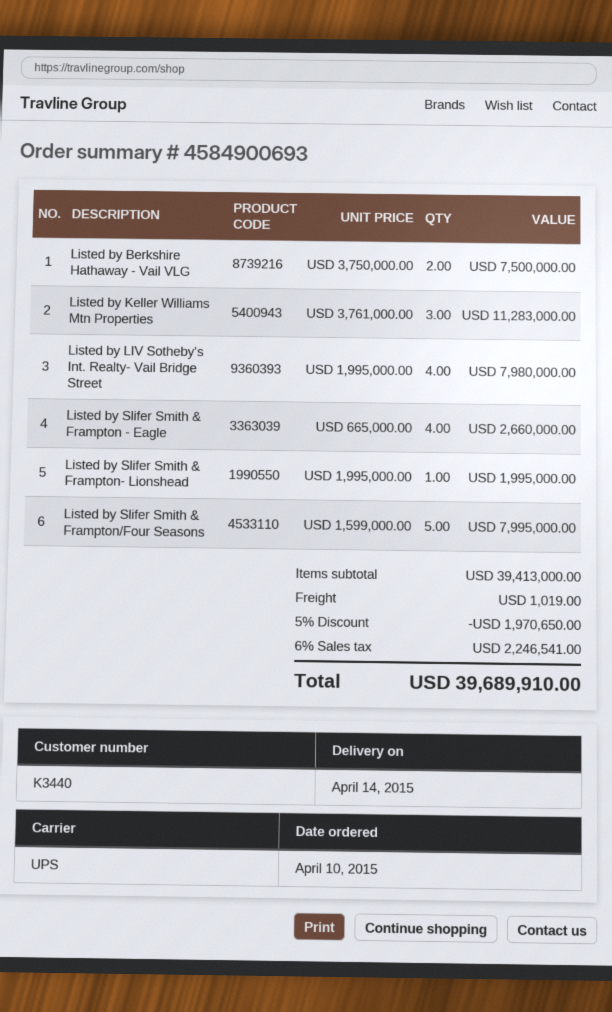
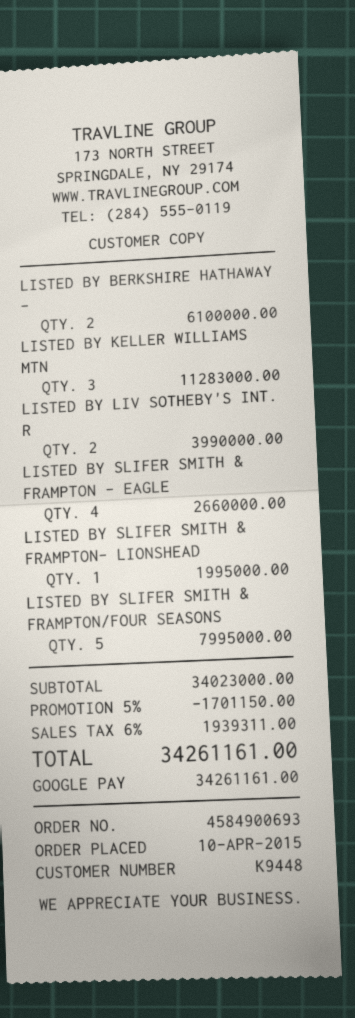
customer number: K3440 -> K9448
Listed by Berkshire Hathaway - Vail VLG: 2 for 7500000.00 -> 2 for 6100000.00
Listed by LIV Sotheby's Int. Realty- Vail Bridge Street: 4 for 7980000.00 -> 2 for 3990000.00
subtotal: 39413000.00 -> 34023000.00
discount: 5% = 1970650.00 -> 5% = 1701150.00
shipping: 1019.00 -> none
tax: 6% = 2246541.00 -> 6% = 1939311.00
total: 39689910.00 -> 34261161.00

